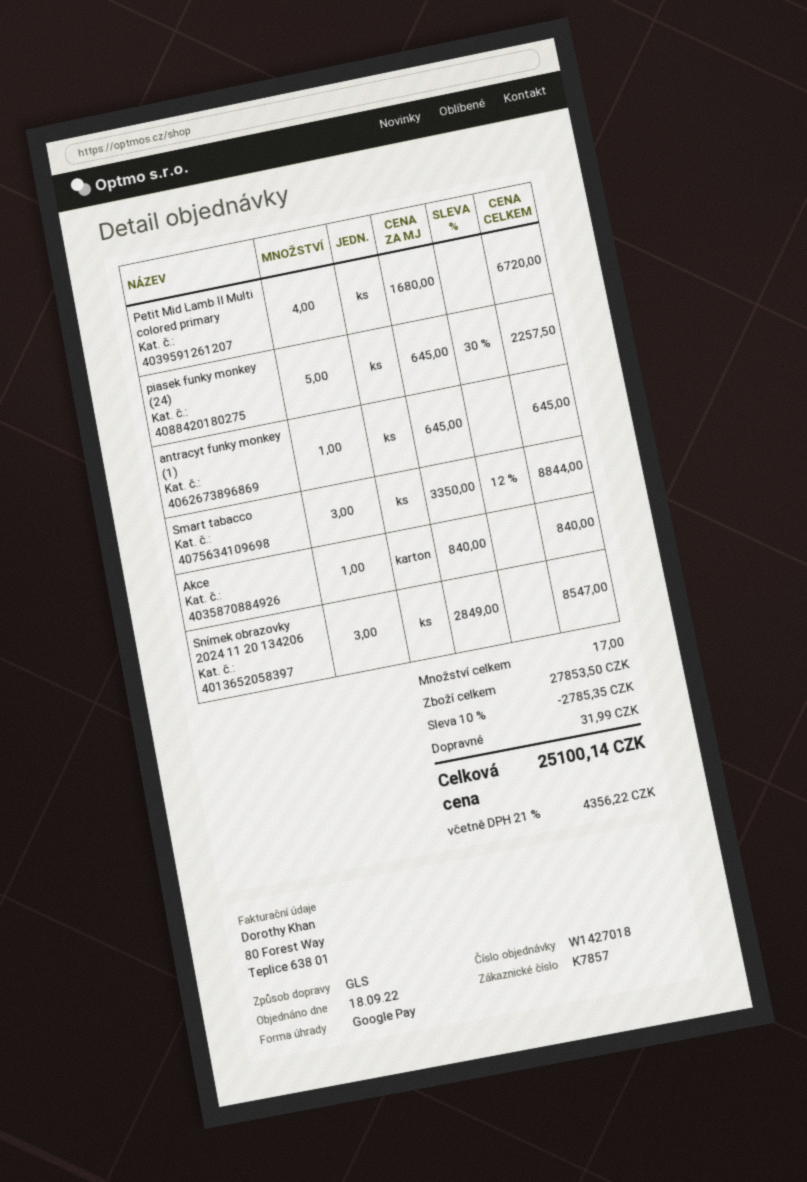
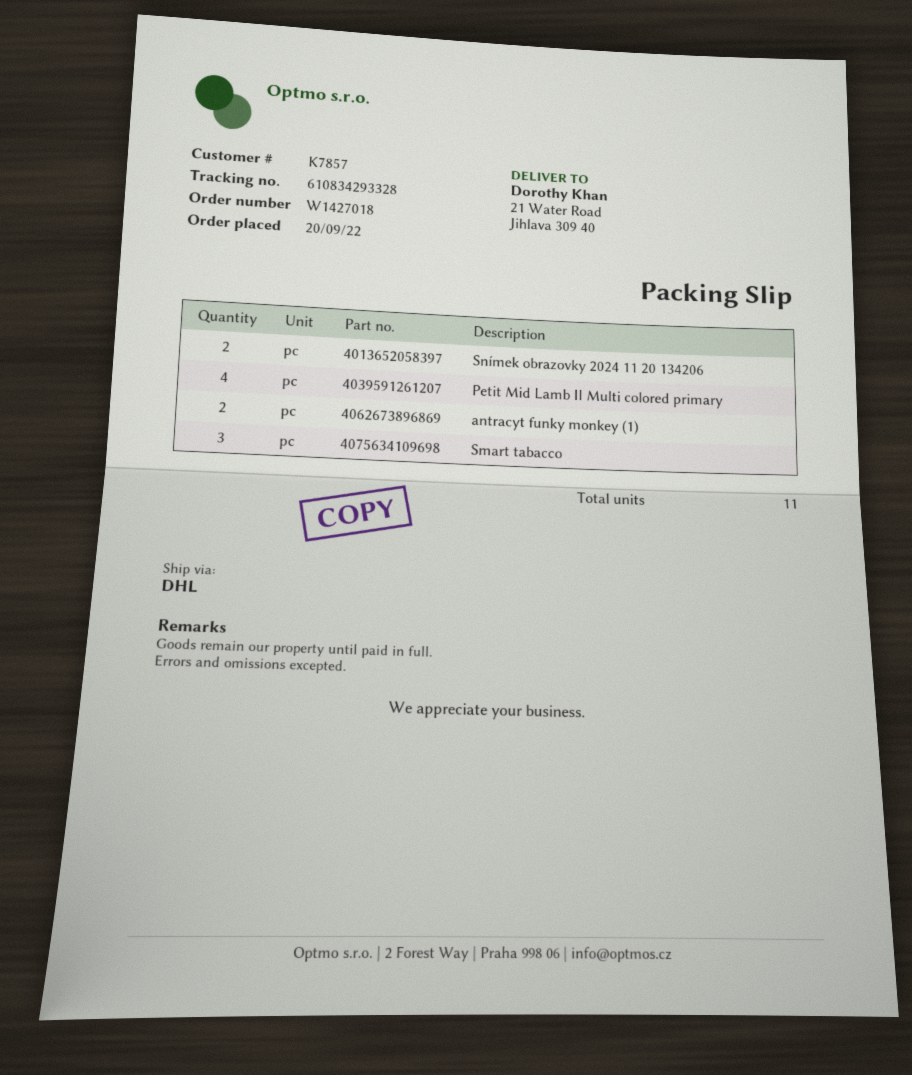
order date: 2022-09-18 -> 2022-09-20
shipping method: GLS -> DHL
piasek funky monkey (24): 5 -> none
antracyt funky monkey (1): 1 -> 2
Akce: 1 -> none
Snímek obrazovky 2024 11 20 134206: 3 -> 2
total quantity: 17 -> 11

